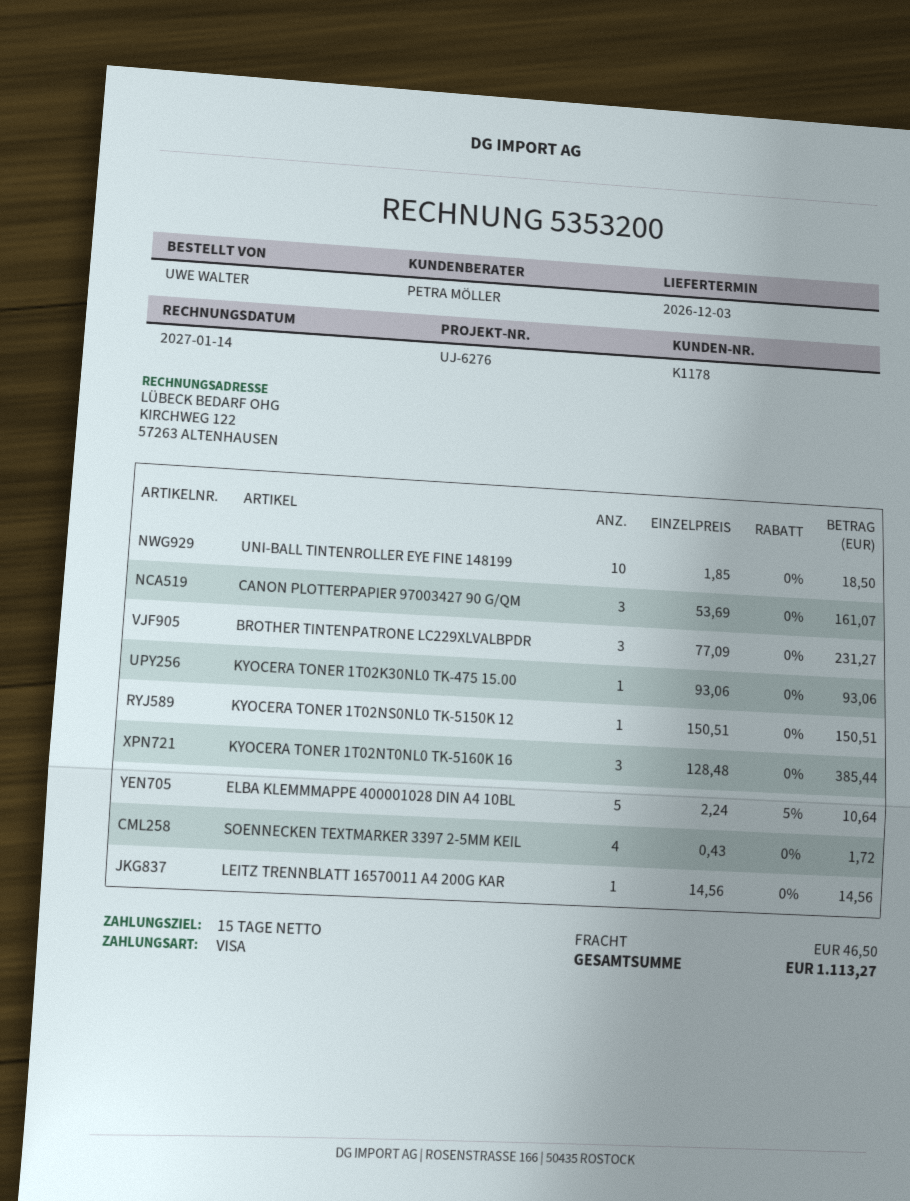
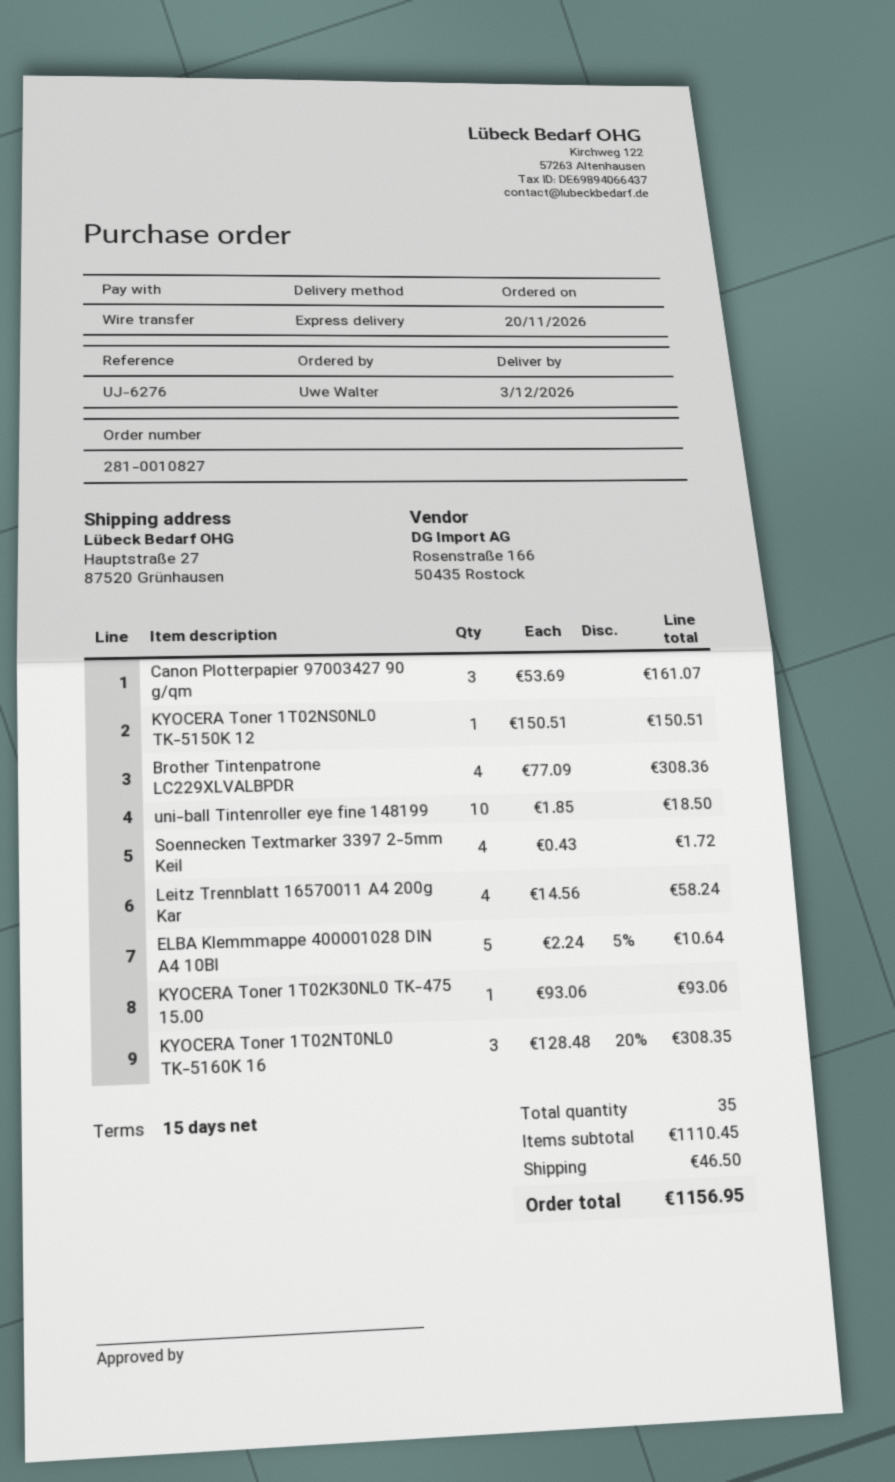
payment method: Visa -> bank transfer
BROTHER TINTENPATRONE LC229XLVALBPDR: 3 x 77.09 = 231.27 -> 4 x 77.09 = 308.36
KYOCERA TONER 1T02NT0NL0 TK-5160K 16: 3 x 128.48 = 385.44 -> 3 x 128.48 - 20% = 308.35
LEITZ TRENNBLATT 16570011 A4 200G KAR: 1 x 14.56 = 14.56 -> 4 x 14.56 = 58.24
total: 1113.27 -> 1156.95

